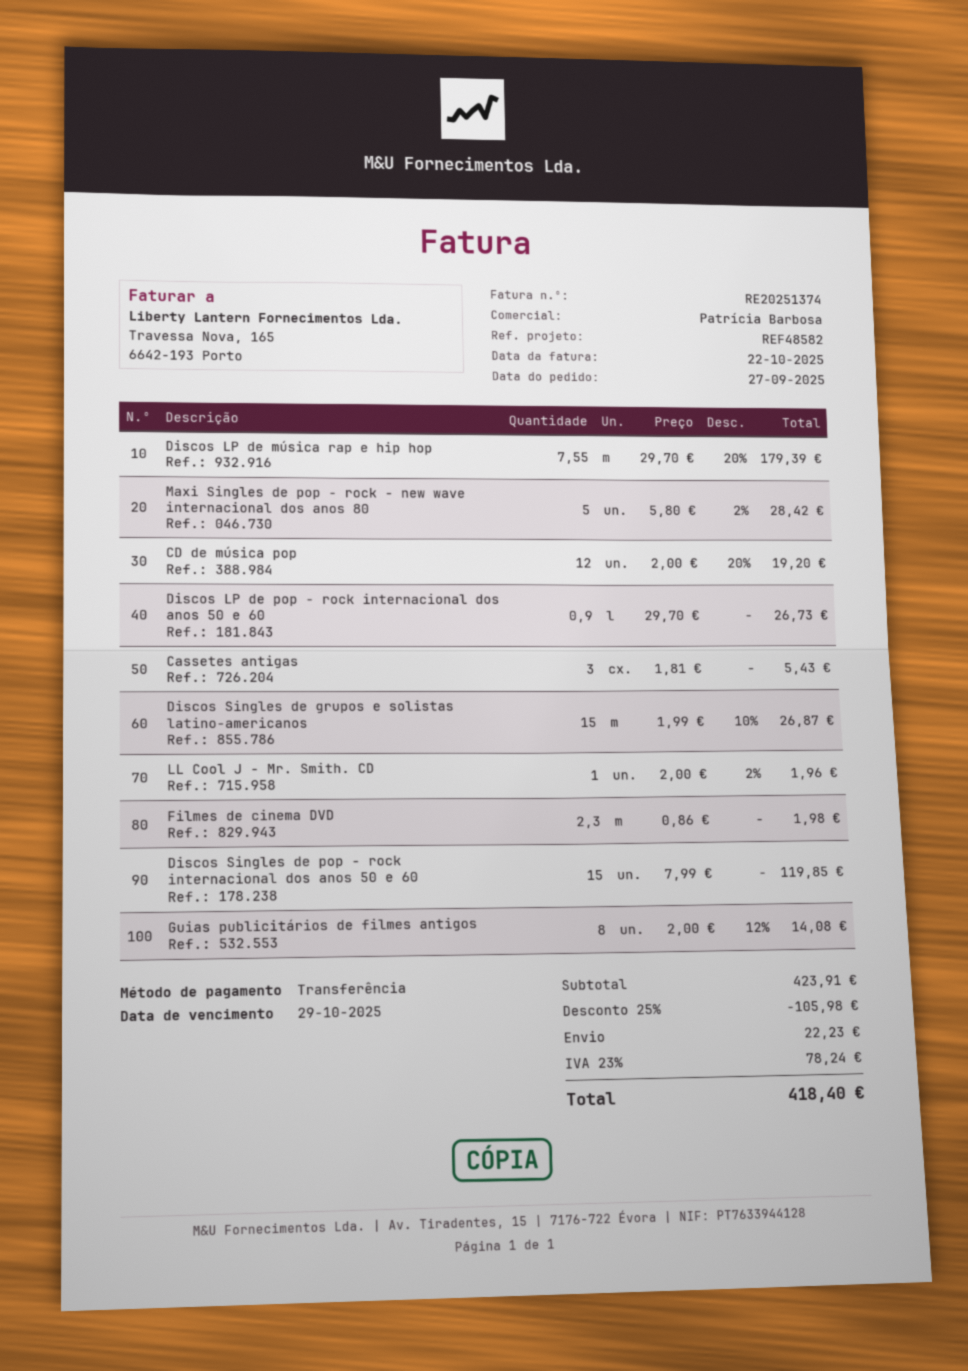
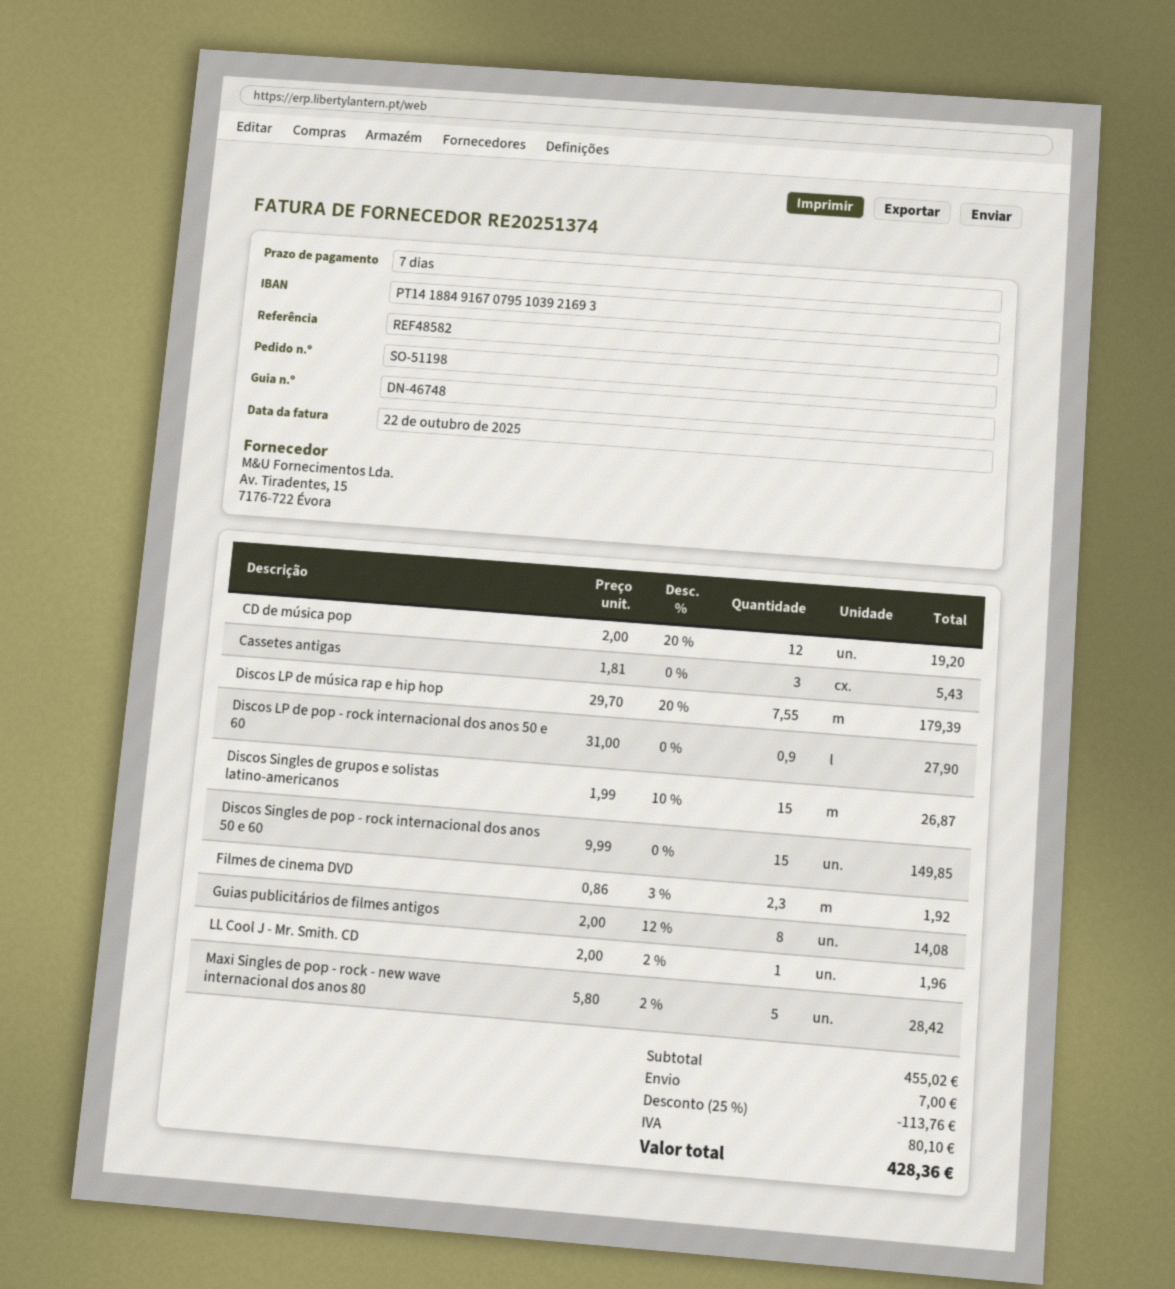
Discos LP de pop - rock internacional dos anos 50 e 60: 0.9 x 29.70 = 26.73 -> 0.9 x 31.00 = 27.90
Filmes de cinema DVD: 2.3 x 0.86 = 1.98 -> 2.3 x 0.86 - 3% = 1.92
Discos Singles de pop - rock internacional dos anos 50 e 60: 15 x 7.99 = 119.85 -> 15 x 9.99 = 149.85
subtotal: 423.91 -> 455.02
discount: 25% = 105.98 -> 25% = 113.76
shipping: 22.23 -> 7.00
tax: 78.24 -> 80.10
total: 418.40 -> 428.36

